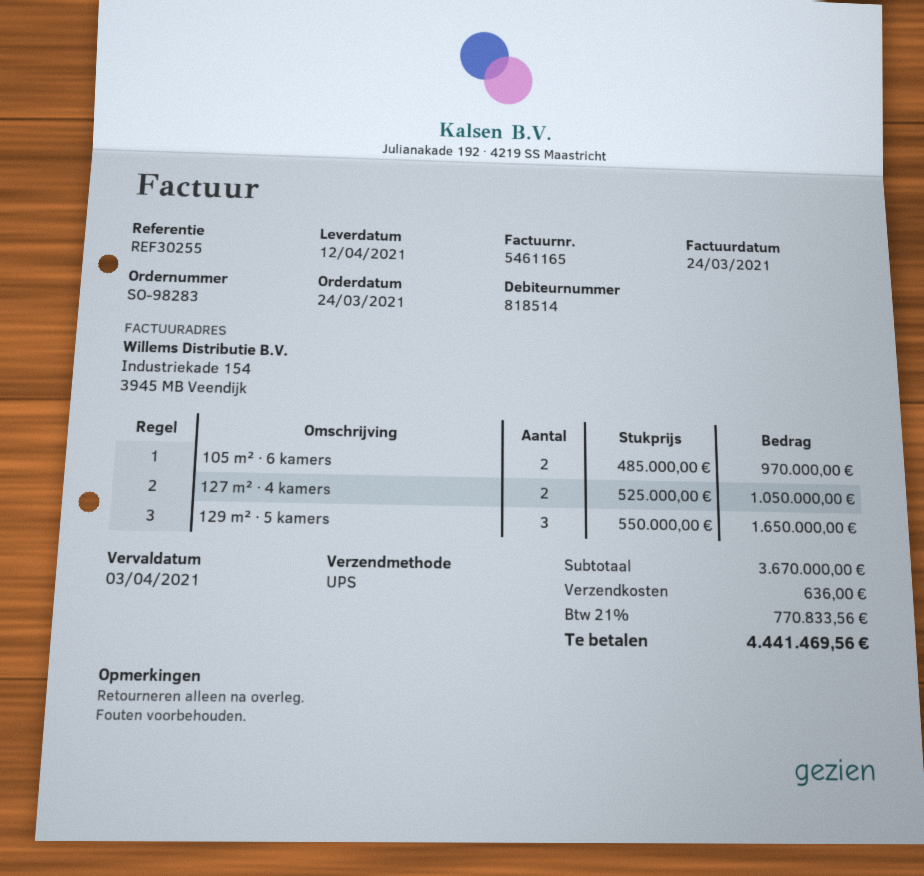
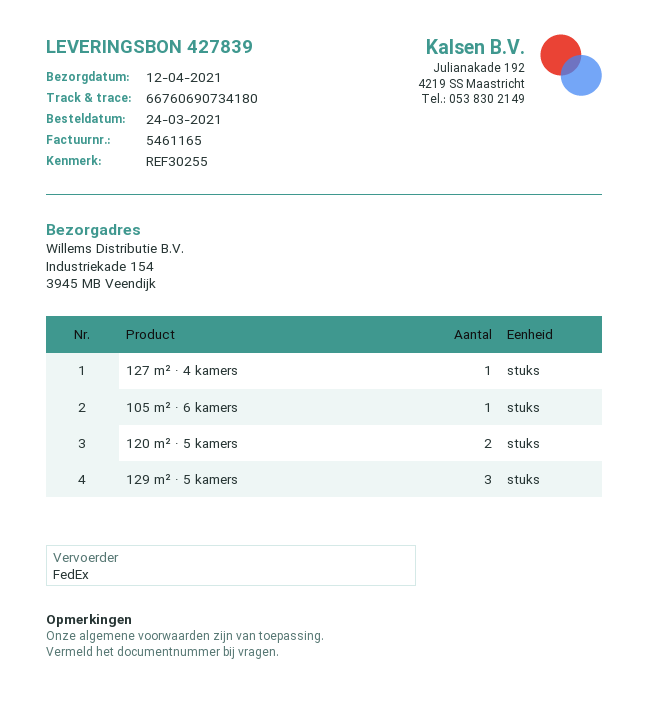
shipping method: UPS -> FedEx
105 m² · 6 kamers: 2 -> 1
127 m² · 4 kamers: 2 -> 1
120 m² · 5 kamers: none -> 2

